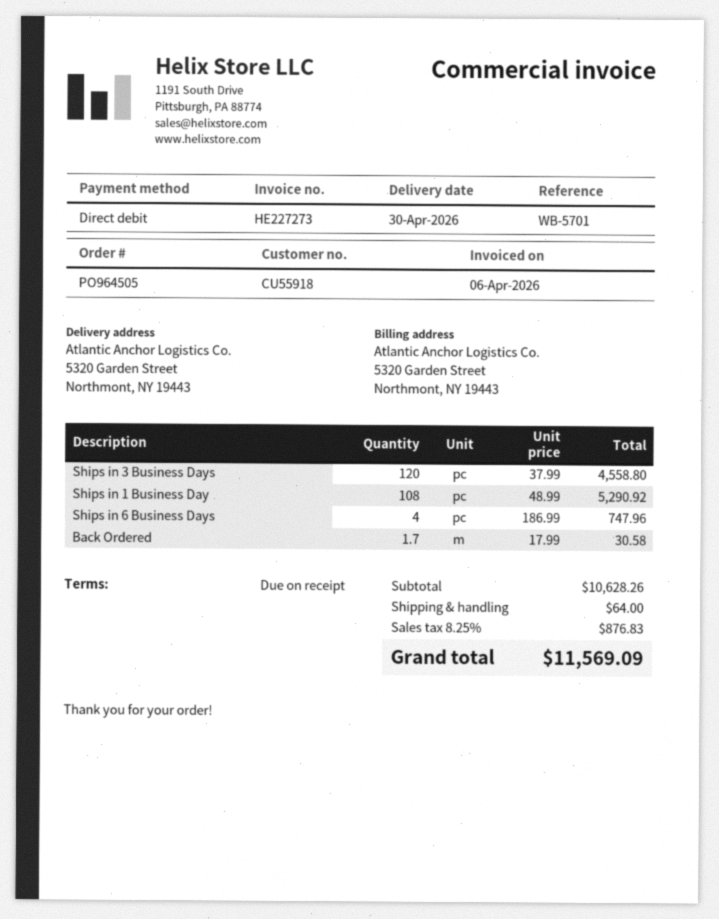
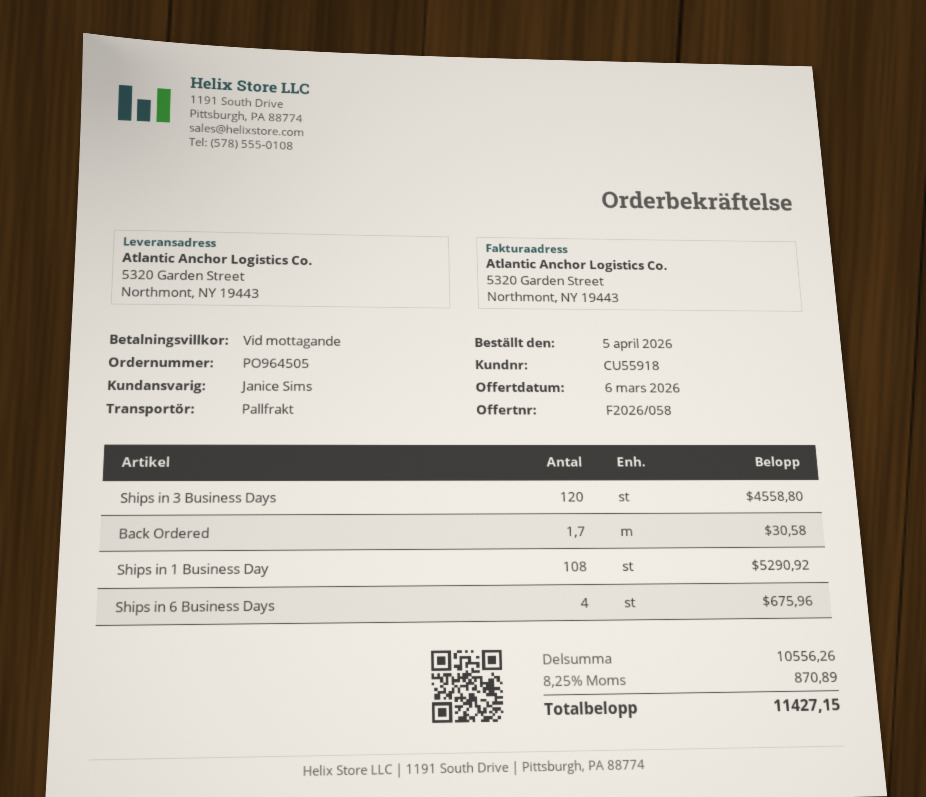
Ships in 6 Business Days: 4 for 747.96 -> 4 for 675.96
subtotal: 10628.26 -> 10556.26
shipping: 64.00 -> none
tax: 8.25% = 876.83 -> 8.25% = 870.89
total: 11569.09 -> 11427.15

